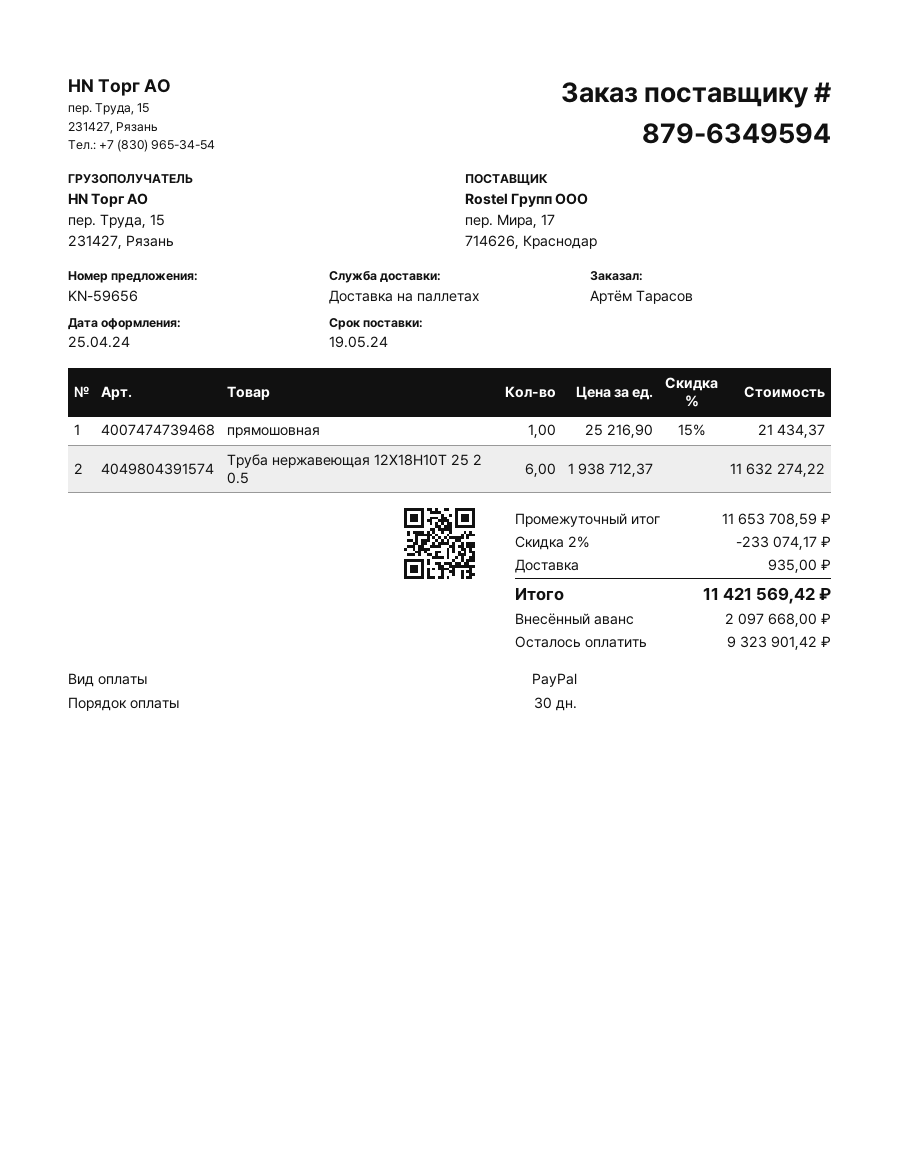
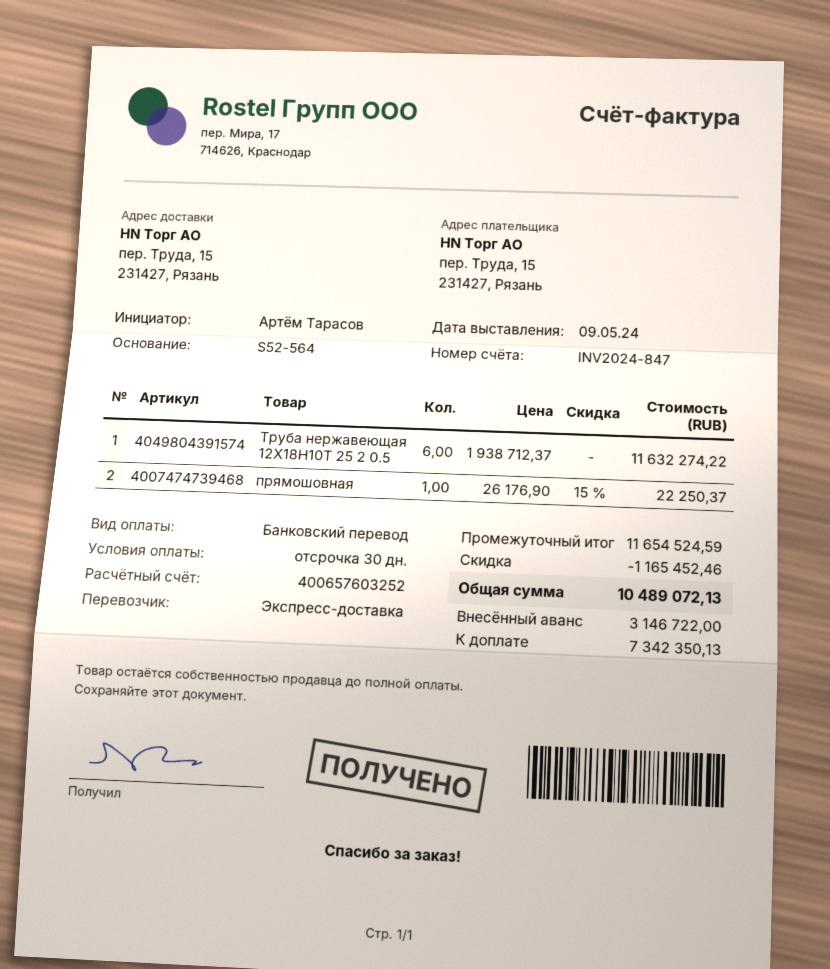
payment method: PayPal -> bank transfer
shipping method: pallet freight -> express
прямошовная: 1 x 25216.90 - 15% = 21434.37 -> 1 x 26176.90 - 15% = 22250.37
subtotal: 11653708.59 -> 11654524.59
discount: 233074.17 -> 1165452.46
shipping: 935.00 -> none
total: 11421569.42 -> 10489072.13
deposit: 2097668.00 -> 3146722.00
balance: 9323901.42 -> 7342350.13

